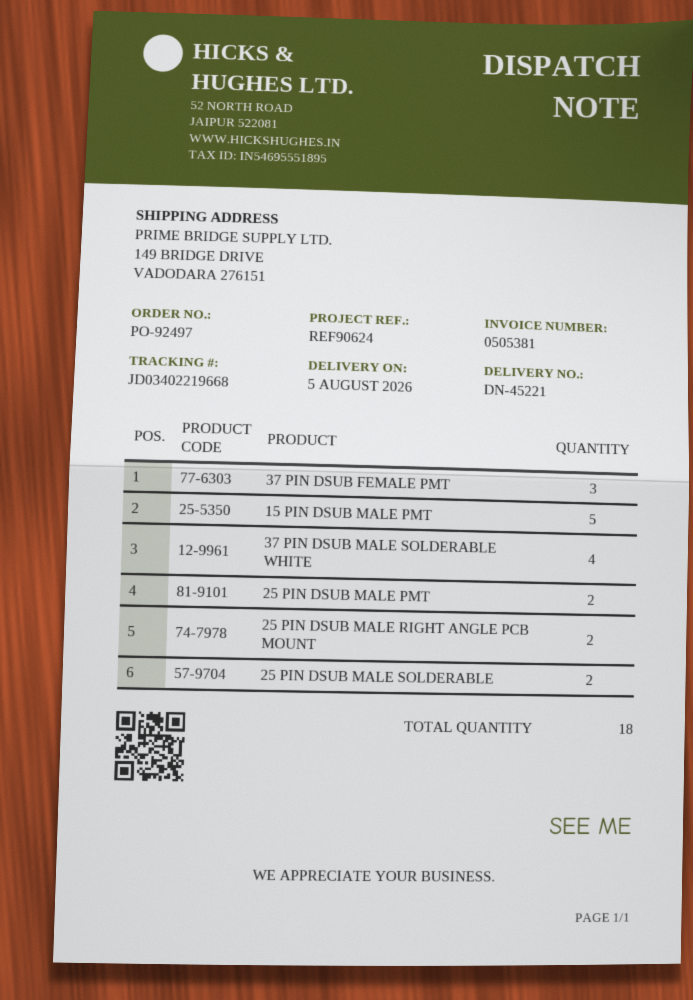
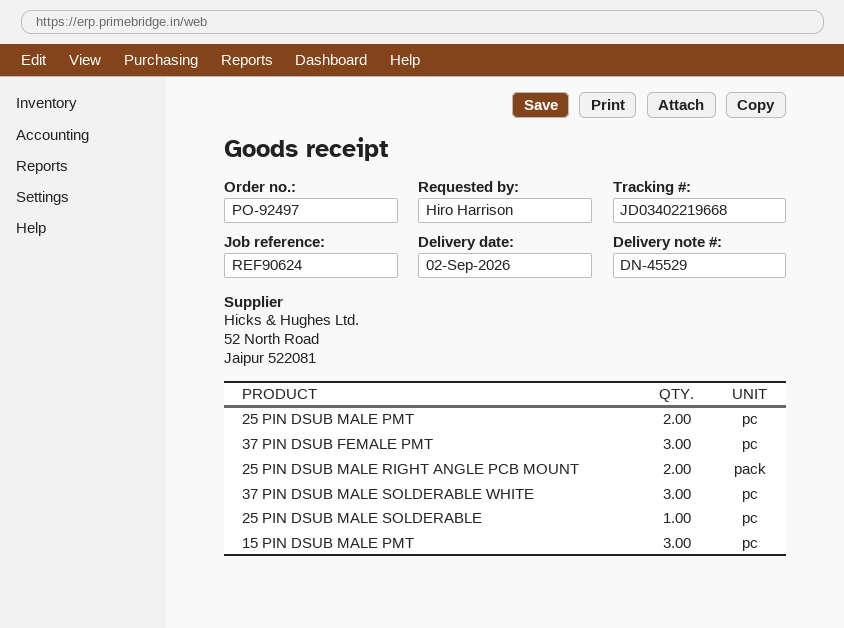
delivery note number: DN-45221 -> DN-45529
delivery date: 2026-08-05 -> 2026-09-02
15 PIN DSUB MALE PMT: 5 -> 3
37 PIN DSUB MALE SOLDERABLE WHITE: 4 -> 3
25 PIN DSUB MALE SOLDERABLE: 2 -> 1

